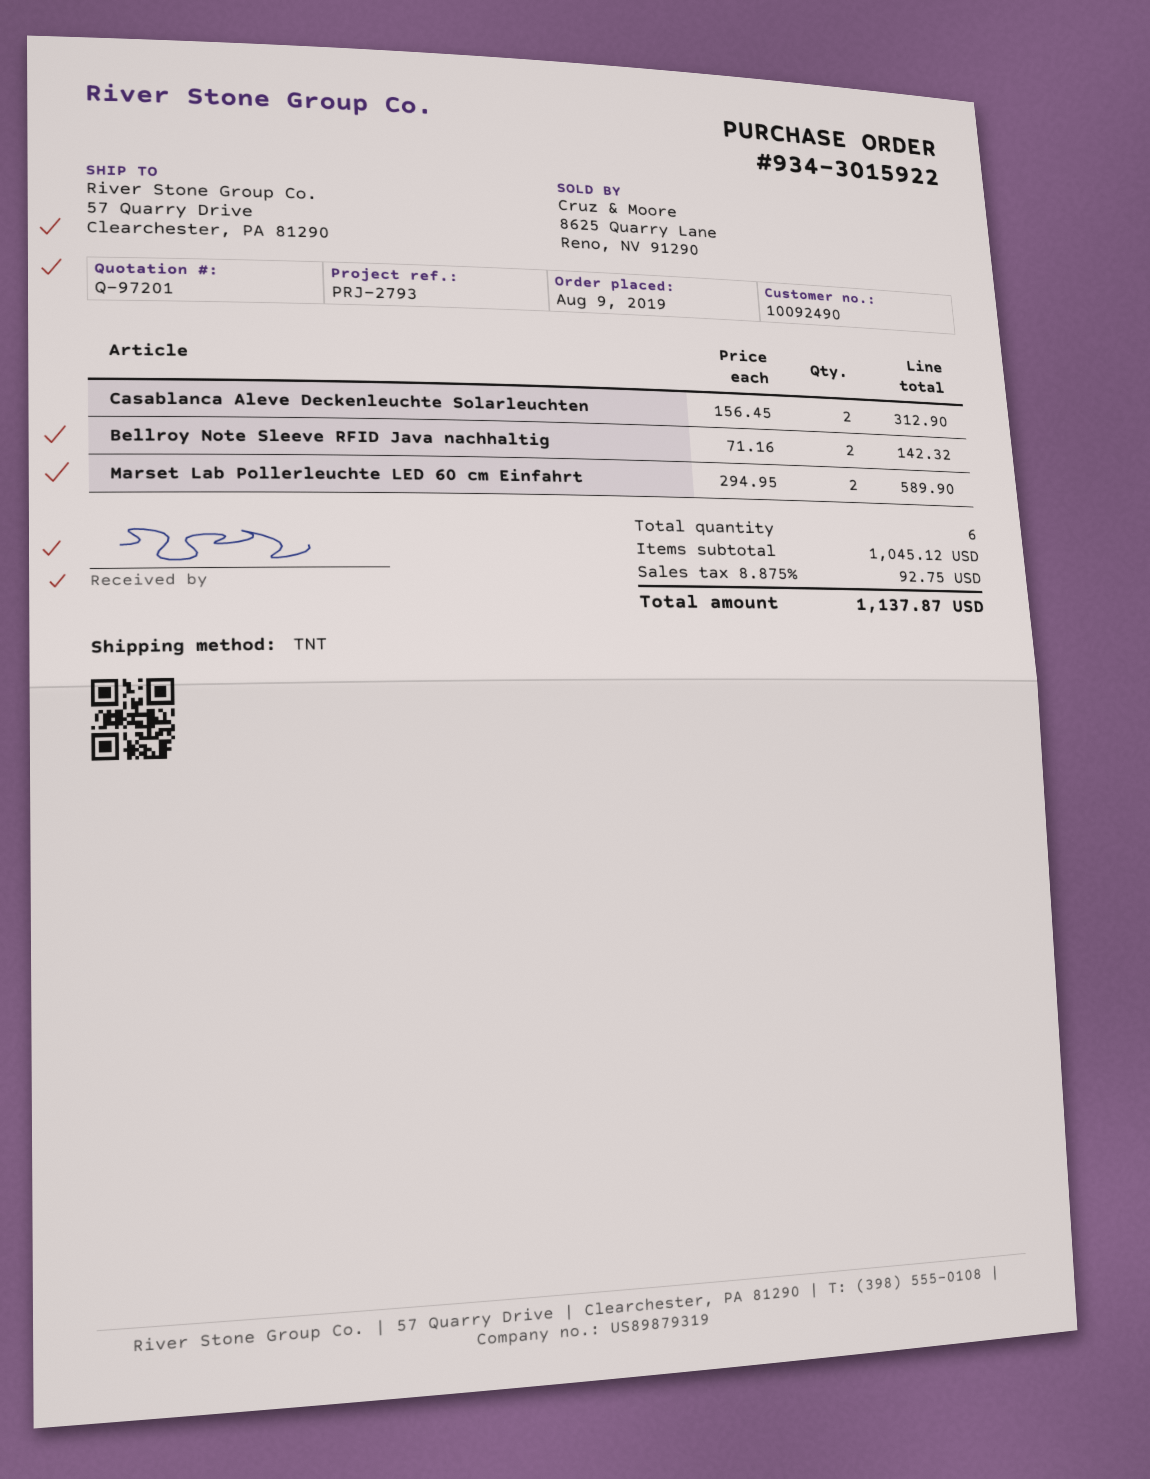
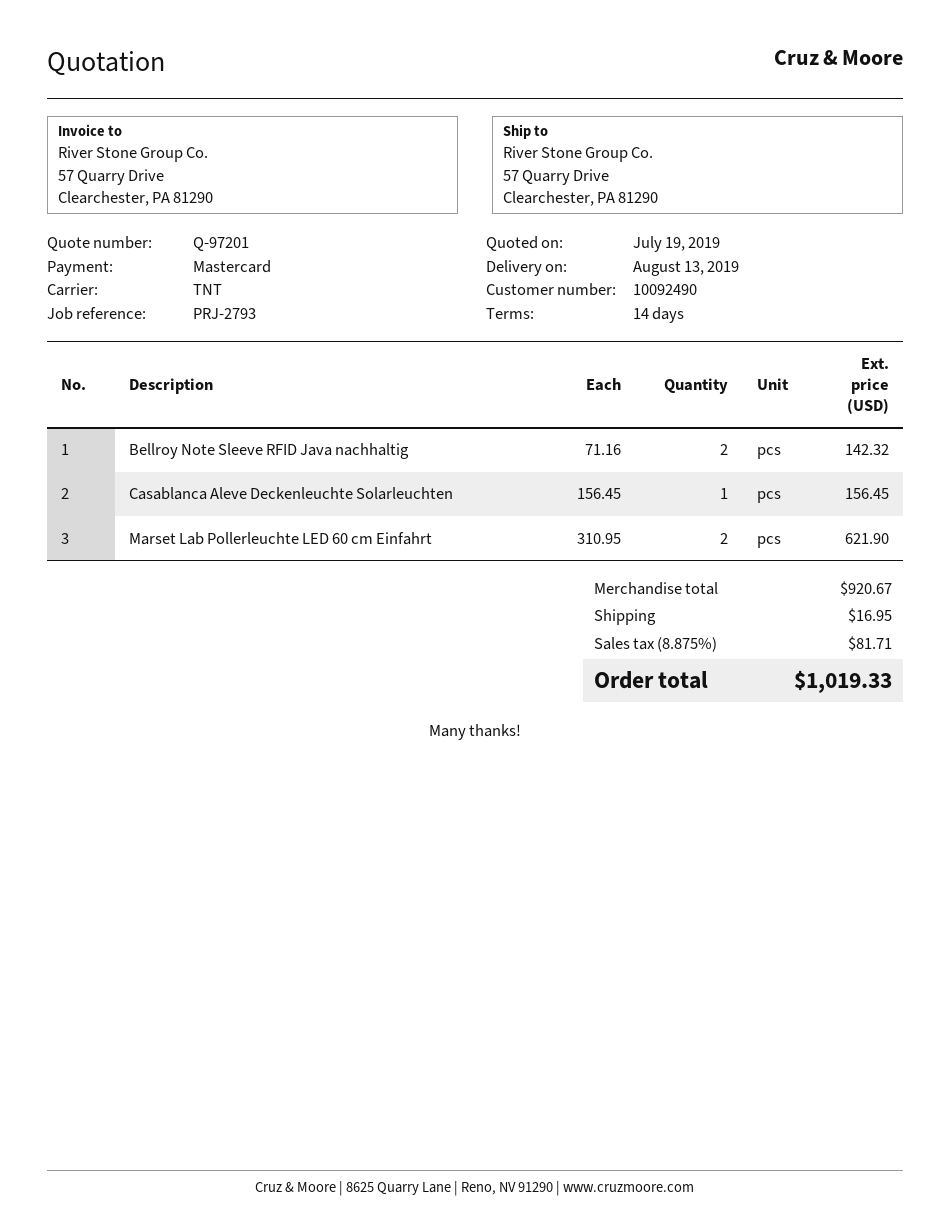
Casablanca Aleve Deckenleuchte Solarleuchten: 2 x 156.45 = 312.90 -> 1 x 156.45 = 156.45
Marset Lab Pollerleuchte LED 60 cm Einfahrt: 2 x 294.95 = 589.90 -> 2 x 310.95 = 621.90
subtotal: 1045.12 -> 920.67
shipping: none -> 16.95
tax: 8.875% = 92.75 -> 8.875% = 81.71
total: 1137.87 -> 1019.33

